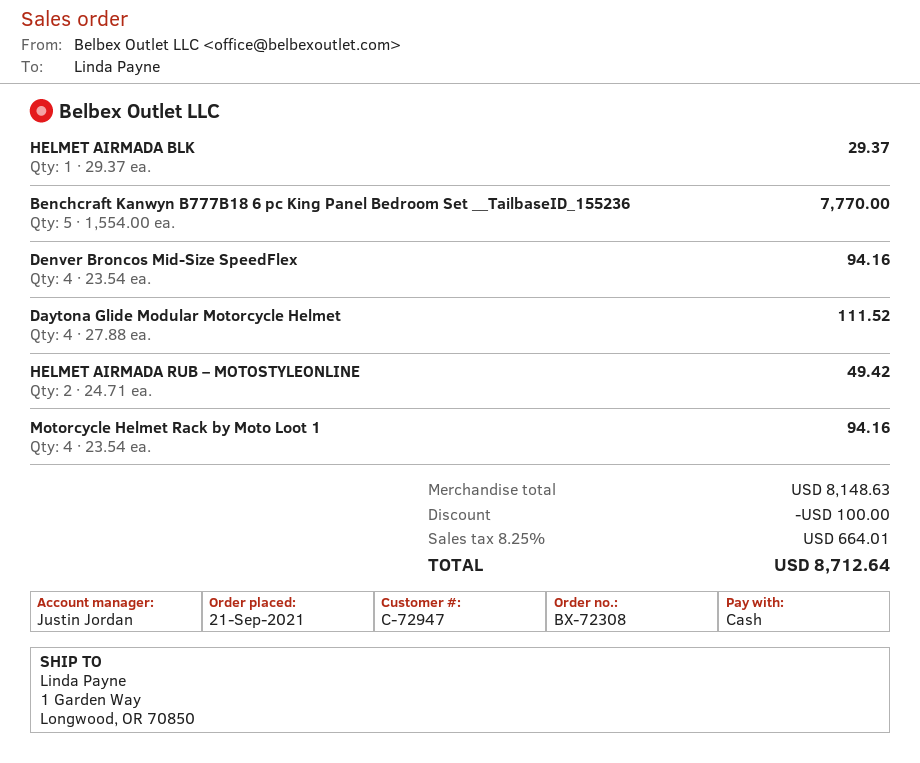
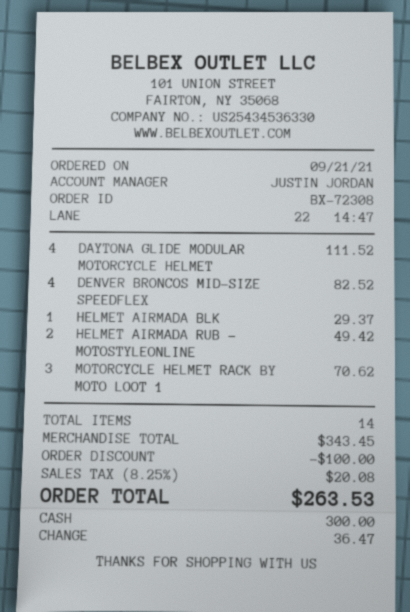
Benchcraft Kanwyn B777B18 6 pc King Panel Bedroom Set __TailbaseID_155236: 5 for 7770.00 -> none
Denver Broncos Mid-Size SpeedFlex: 4 for 94.16 -> 4 for 82.52
Motorcycle Helmet Rack by Moto Loot 1: 4 for 94.16 -> 3 for 70.62
subtotal: 8148.63 -> 343.45
tax: 8.25% = 664.01 -> 8.25% = 20.08
total: 8712.64 -> 263.53

